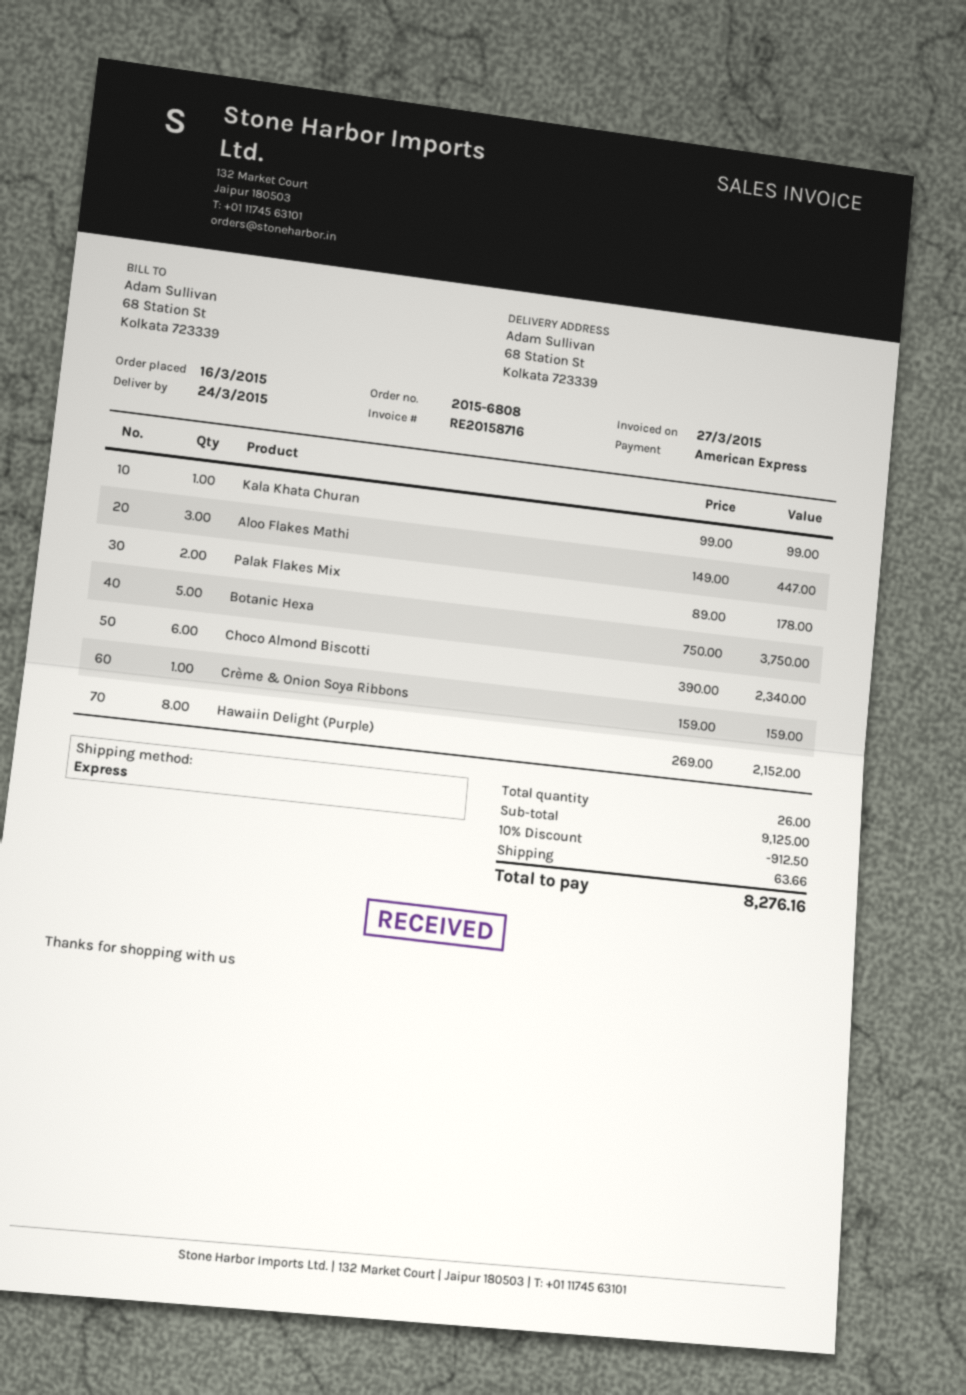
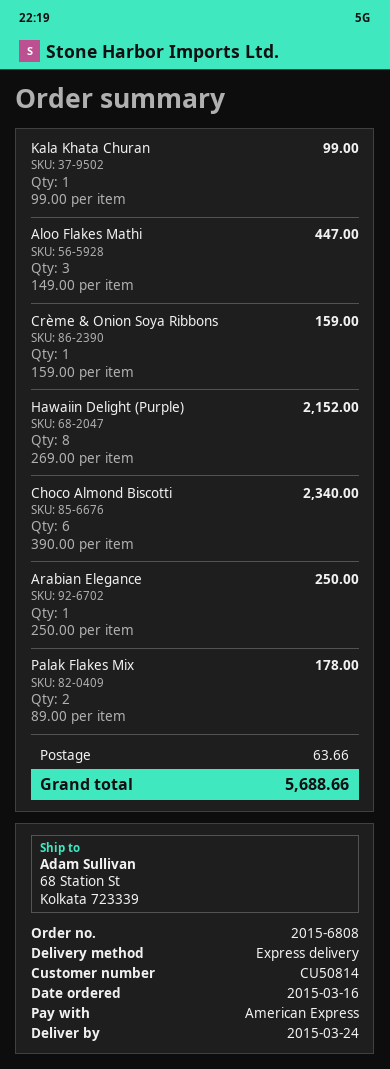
Botanic Hexa: 5 x 750.00 = 3750.00 -> none
Arabian Elegance: none -> 1 x 250.00 = 250.00
discount: 10% = 912.50 -> none
total: 8276.16 -> 5688.66

